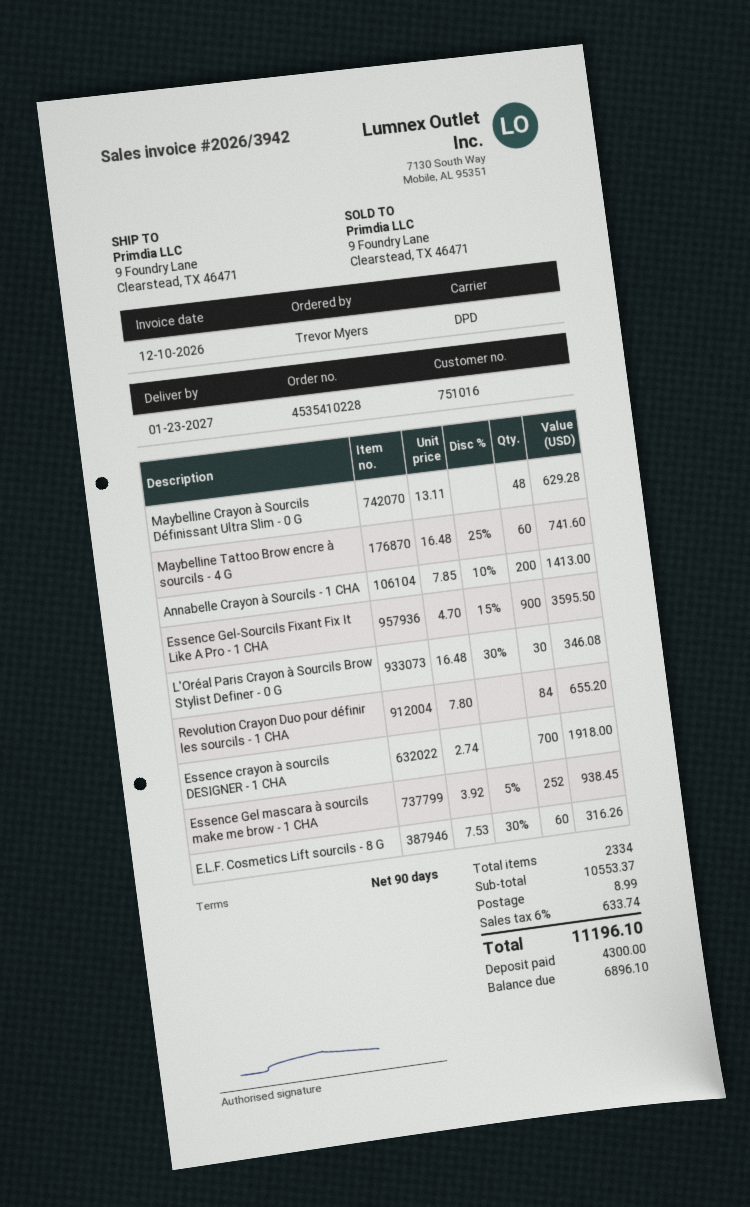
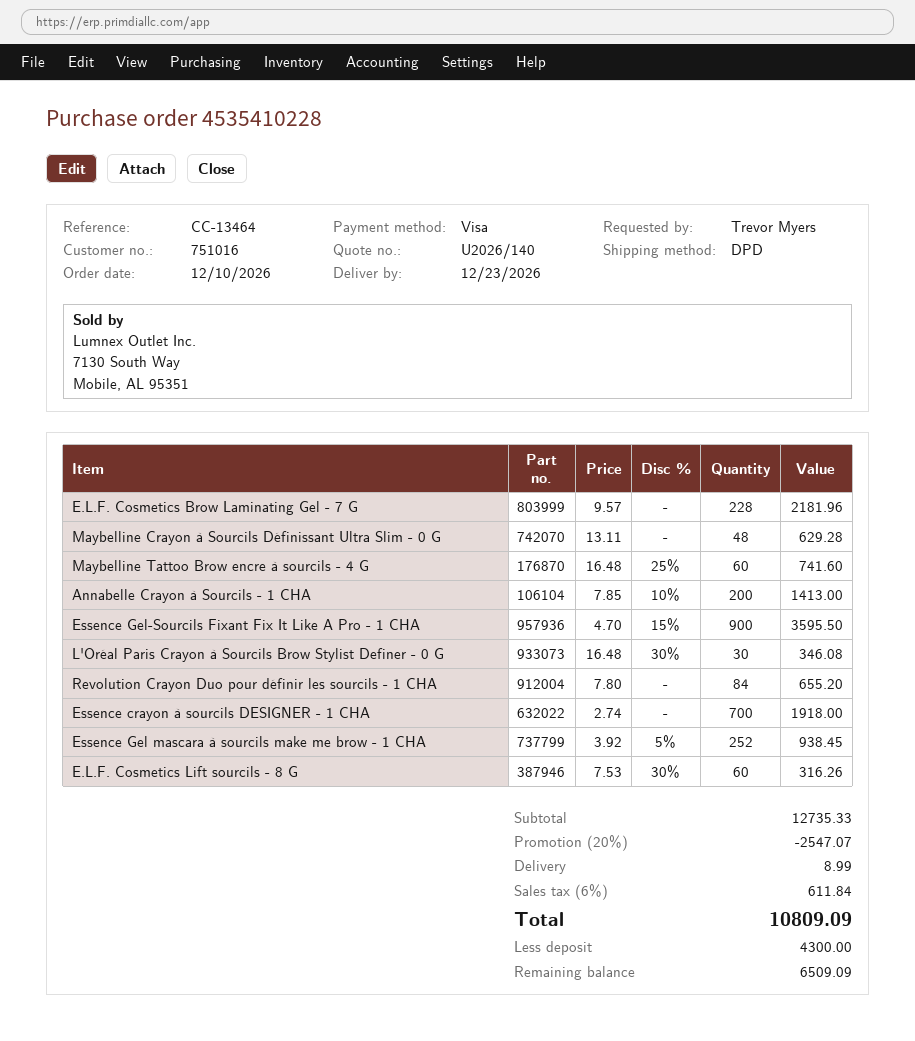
delivery date: 2027-01-23 -> 2026-12-23
E.L.F. Cosmetics Brow Laminating Gel - 7 G: none -> 228 x 9.57 = 2181.96
subtotal: 10553.37 -> 12735.33
discount: none -> 20% = 2547.07
tax: 6% = 633.74 -> 6% = 611.84
total: 11196.10 -> 10809.09
balance: 6896.10 -> 6509.09

